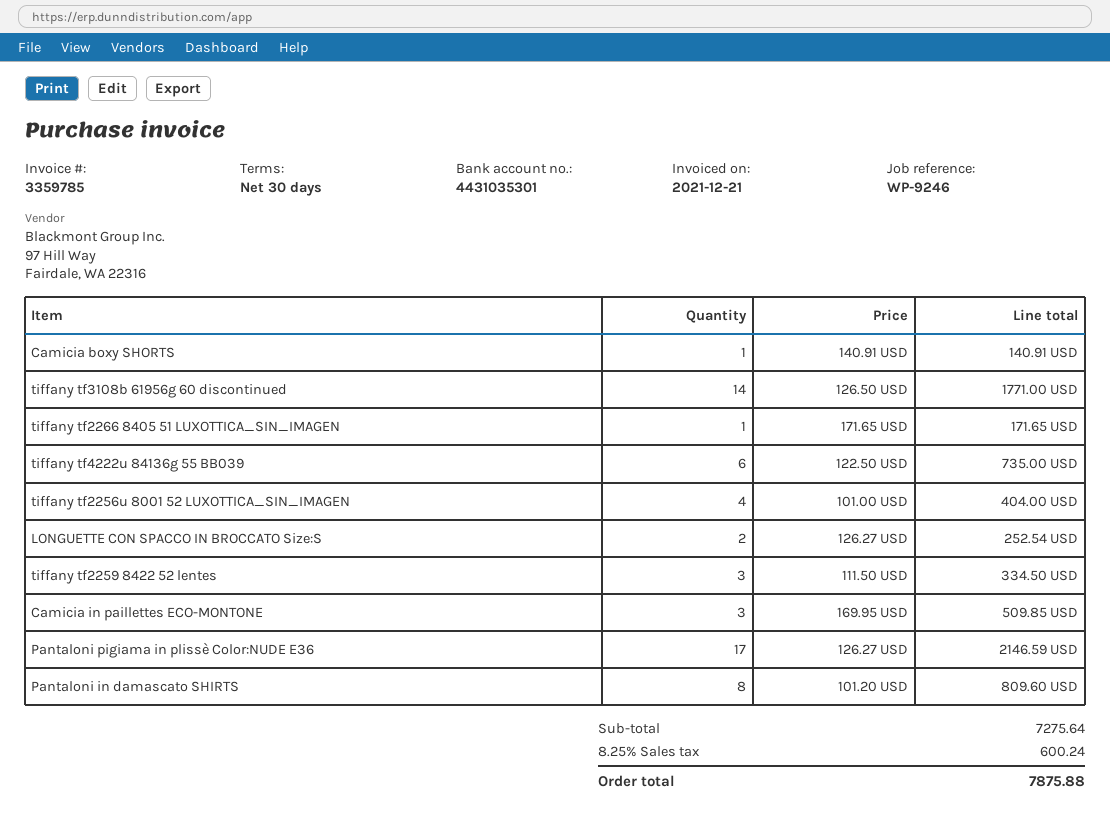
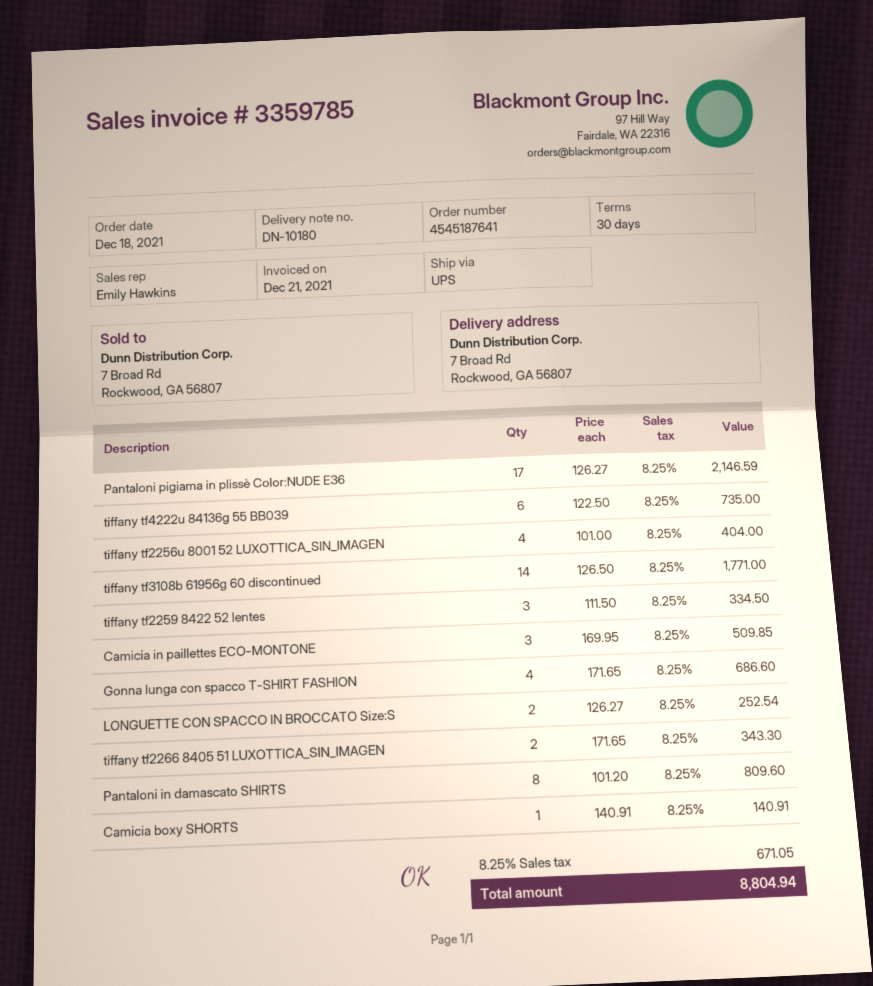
tiffany tf2266 8405 51 LUXOTTICA_SIN_IMAGEN: 1 x 171.65 = 171.65 -> 2 x 171.65 = 343.30
Gonna lunga con spacco T-SHIRT FASHION: none -> 4 x 171.65 = 686.60
tax: 8.25% = 600.24 -> 8.25% = 671.05
total: 7875.88 -> 8804.94

